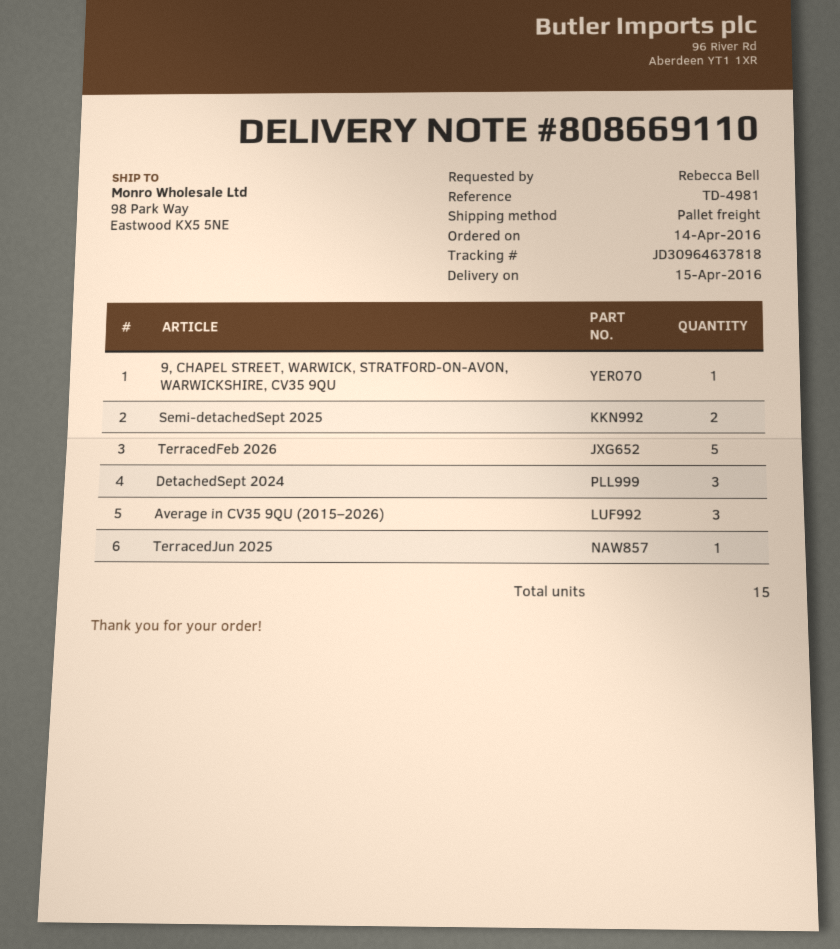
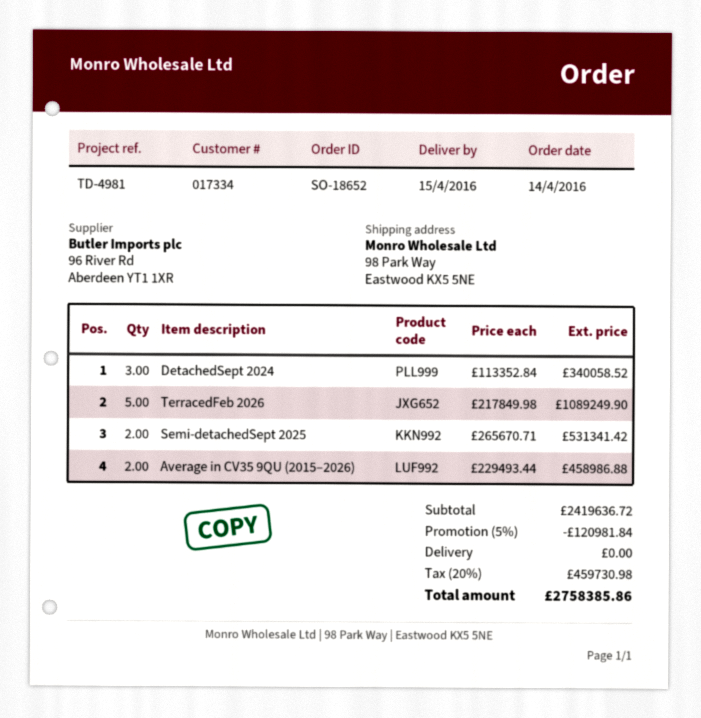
9, CHAPEL STREET, WARWICK, STRATFORD-ON-AVON, WARWICKSHIRE, CV35 9QU: 1 -> none
Average in CV35 9QU (2015–2026): 3 -> 2
TerracedJun 2025: 1 -> none

